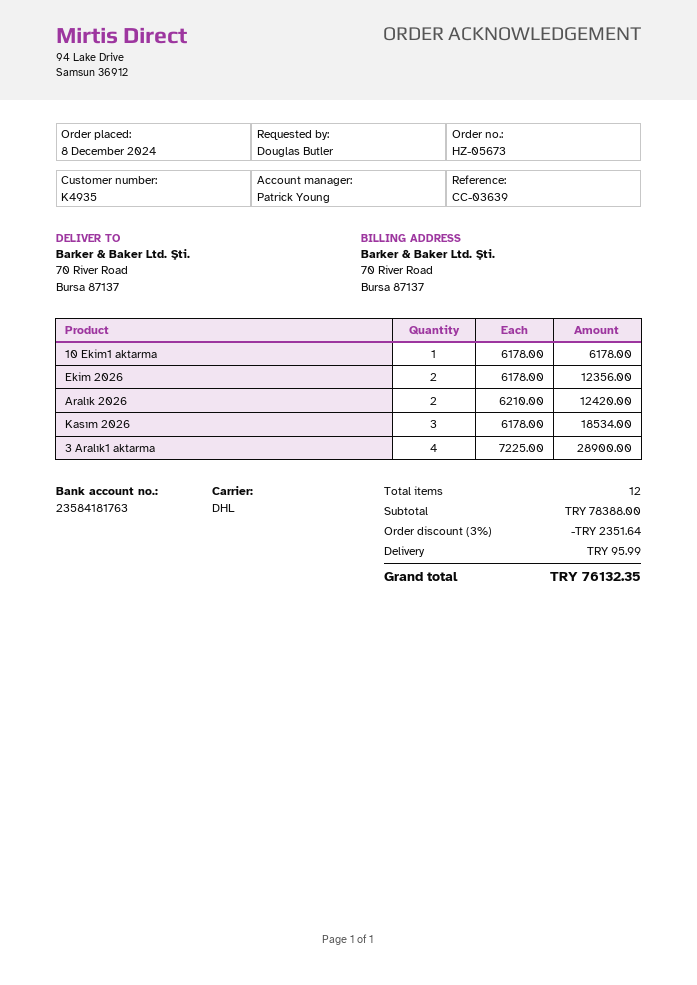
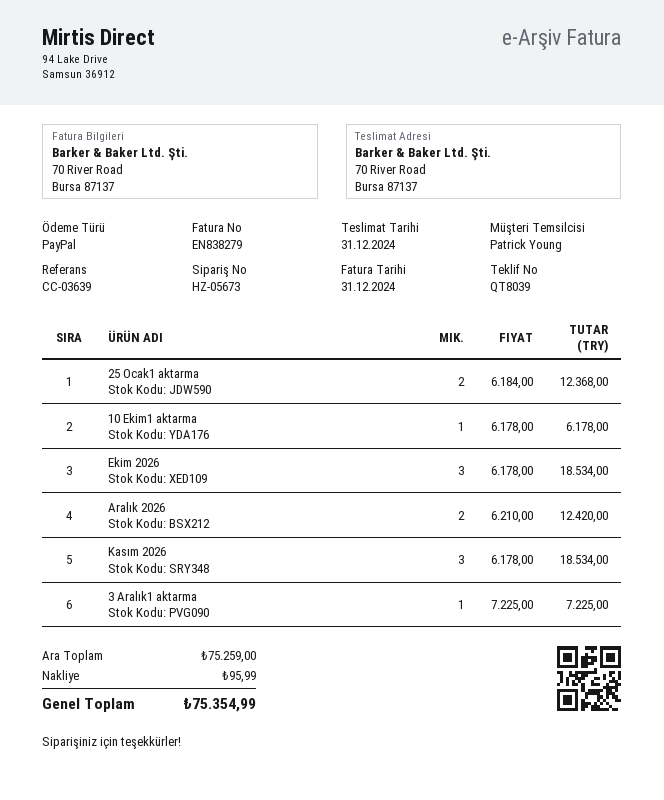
Ekim 2026: 2 x 6178.00 = 12356.00 -> 3 x 6178.00 = 18534.00
3 Aralık1 aktarma: 4 x 7225.00 = 28900.00 -> 1 x 7225.00 = 7225.00
25 Ocak1 aktarma: none -> 2 x 6184.00 = 12368.00
subtotal: 78388.00 -> 75259.00
discount: 3% = 2351.64 -> none
total: 76132.35 -> 75354.99

